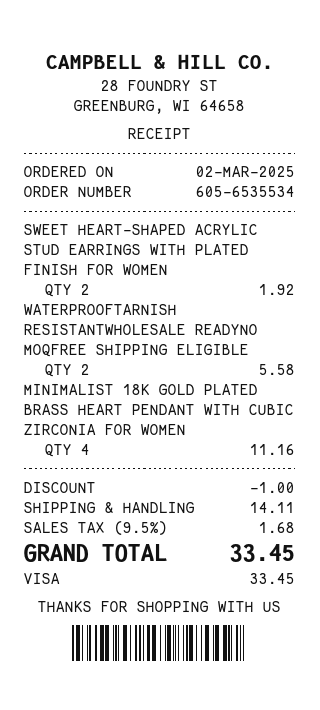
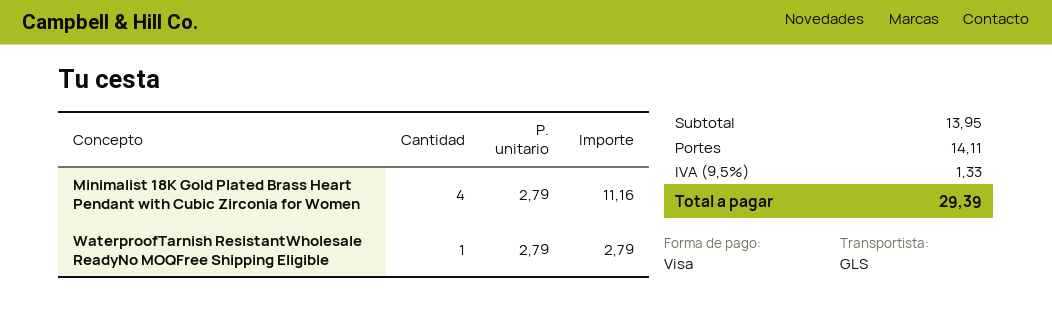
SWEET HEART-SHAPED ACRYLIC STUD EARRINGS WITH PLATED FINISH FOR WOMEN: 2 for 1.92 -> none
WATERPROOFTARNISH RESISTANTWHOLESALE READYNO MOQFREE SHIPPING ELIGIBLE: 2 for 5.58 -> 1 for 2.79
discount: 1.00 -> none
tax: 9.5% = 1.68 -> 9.5% = 1.33
total: 33.45 -> 29.39

